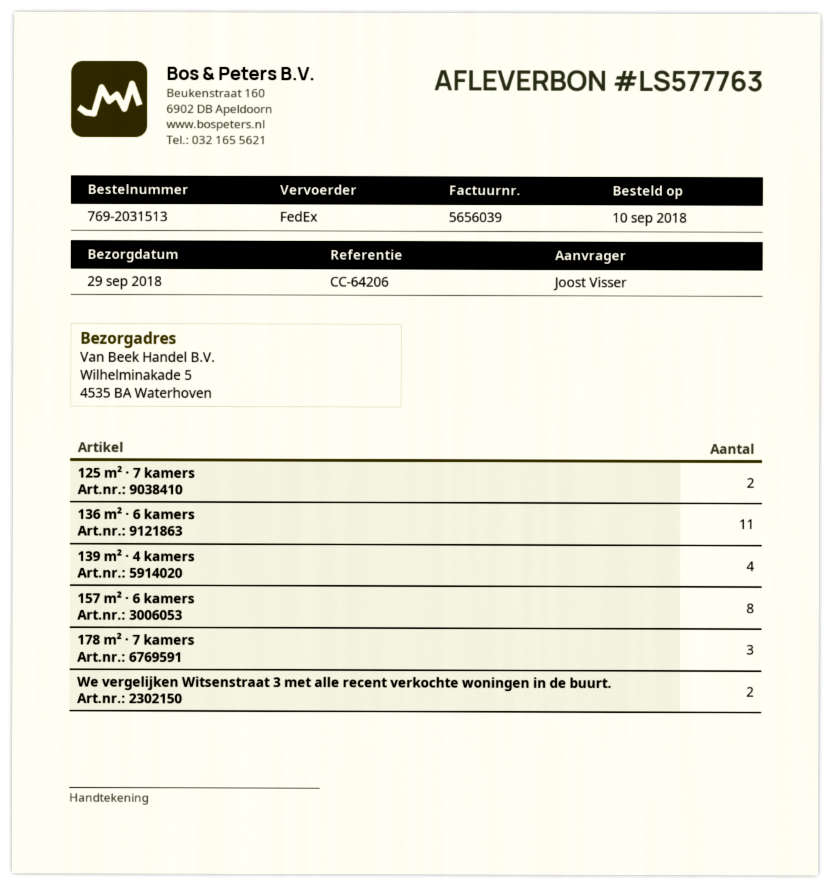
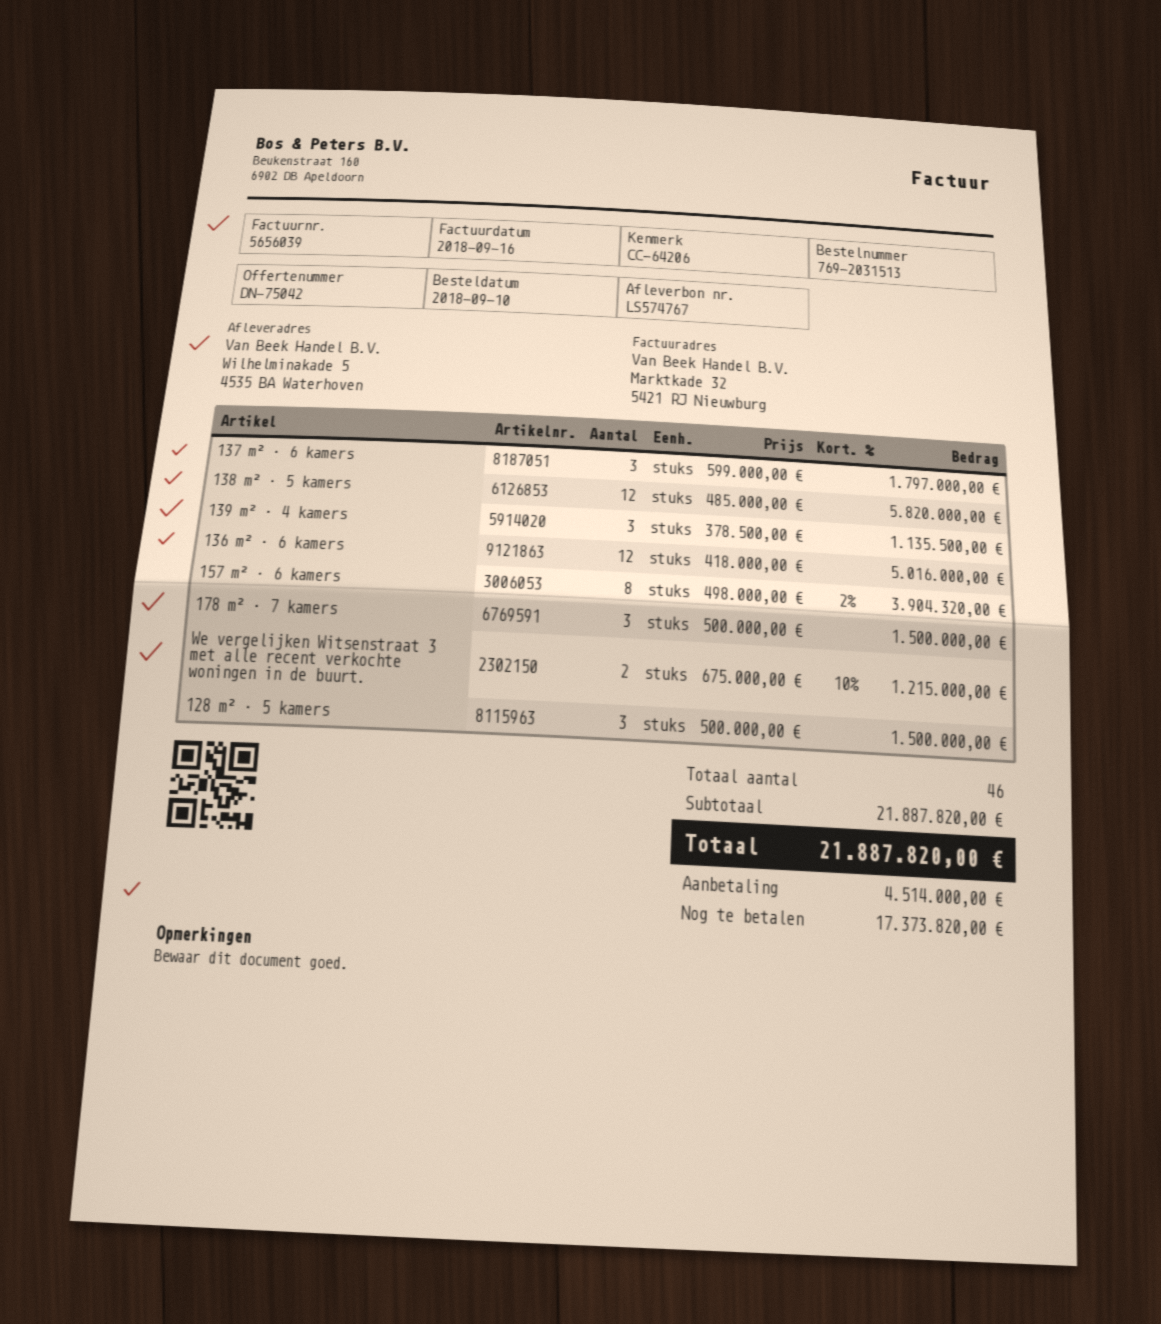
delivery note number: LS577763 -> LS574767
125 m² · 7 kamers: 2 -> none
136 m² · 6 kamers: 11 -> 12
139 m² · 4 kamers: 4 -> 3
137 m² · 6 kamers: none -> 3
138 m² · 5 kamers: none -> 12
128 m² · 5 kamers: none -> 3

